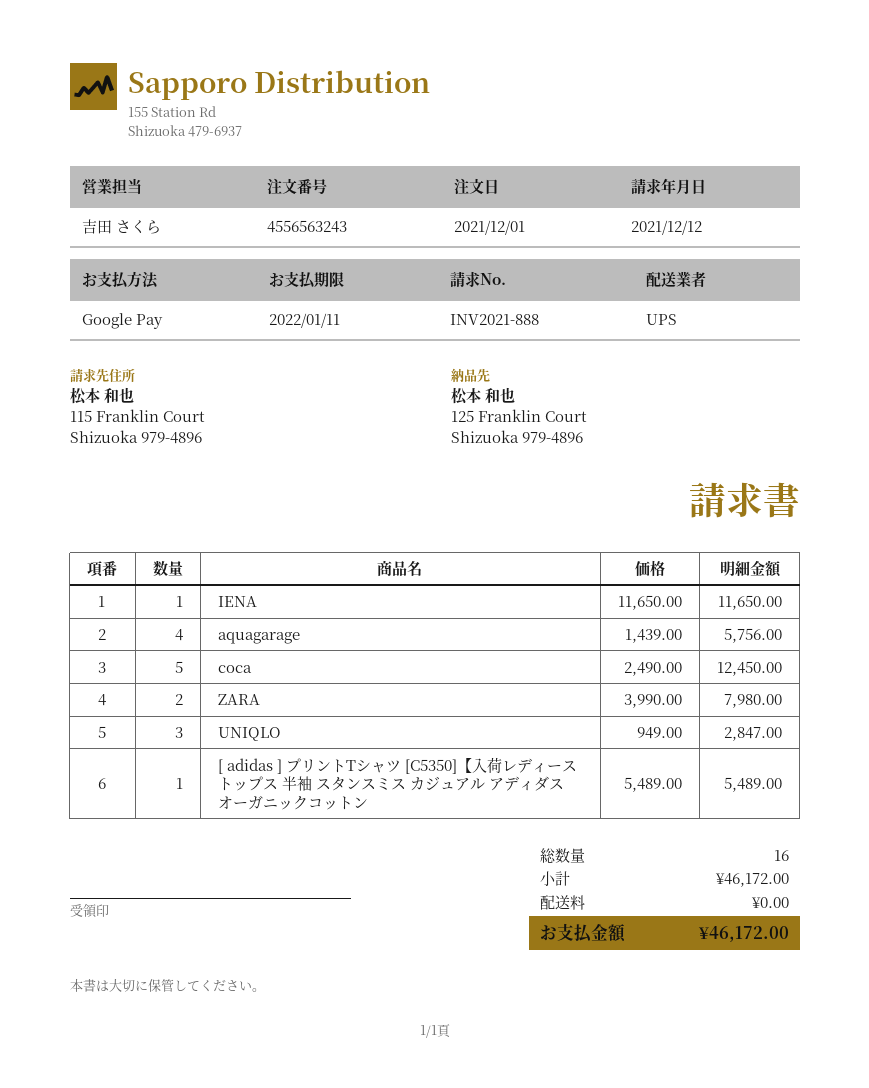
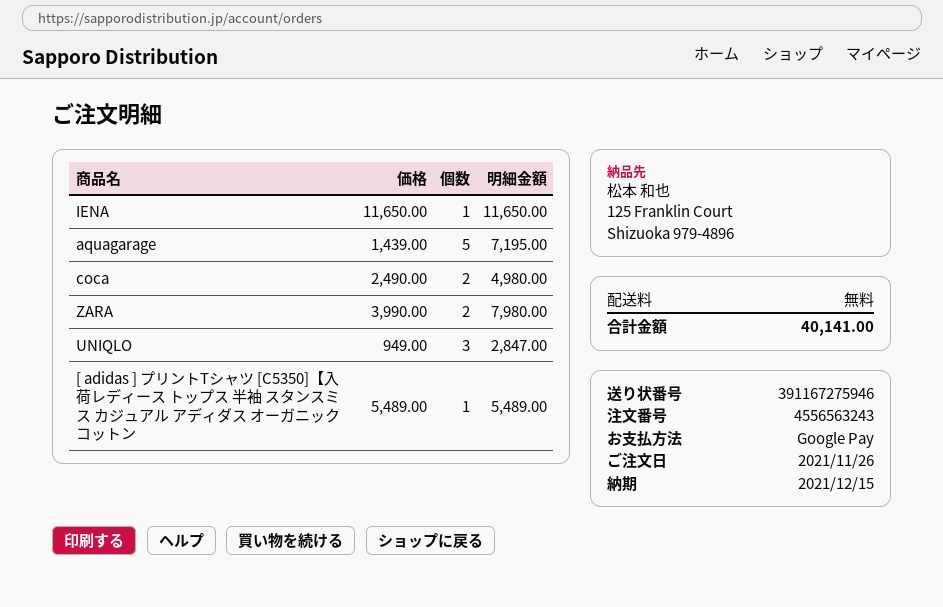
order date: 2021-12-01 -> 2021-11-26
aquagarage: 4 x 1439.00 = 5756.00 -> 5 x 1439.00 = 7195.00
coca: 5 x 2490.00 = 12450.00 -> 2 x 2490.00 = 4980.00
total: 46172.00 -> 40141.00

